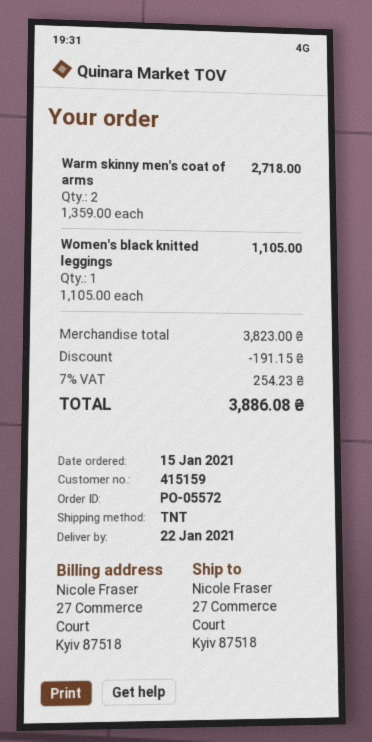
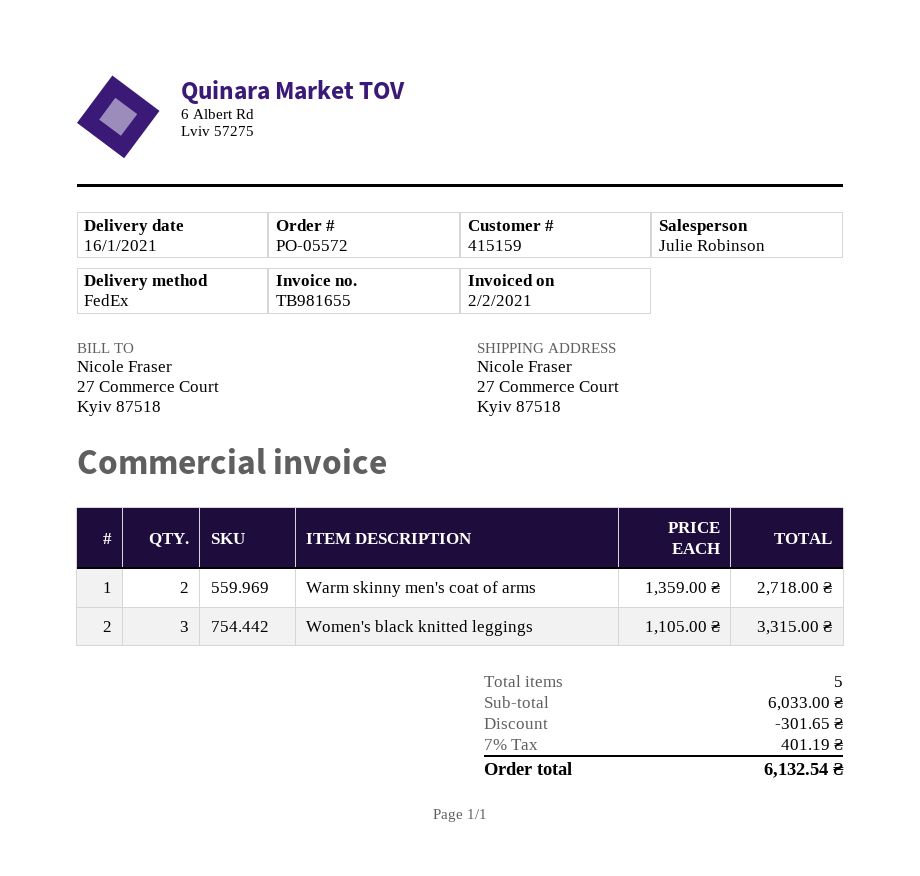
delivery date: 2021-01-22 -> 2021-01-16
shipping method: TNT -> FedEx
Women's black knitted leggings: 1 x 1105.00 = 1105.00 -> 3 x 1105.00 = 3315.00
subtotal: 3823.00 -> 6033.00
discount: 191.15 -> 301.65
tax: 7% = 254.23 -> 7% = 401.19
total: 3886.08 -> 6132.54

